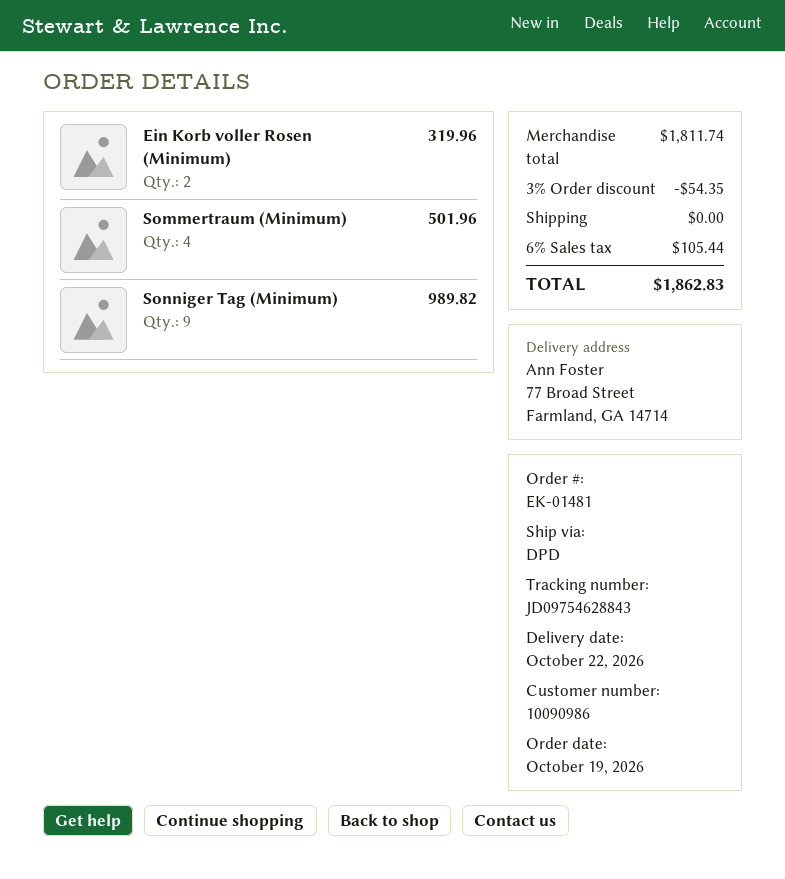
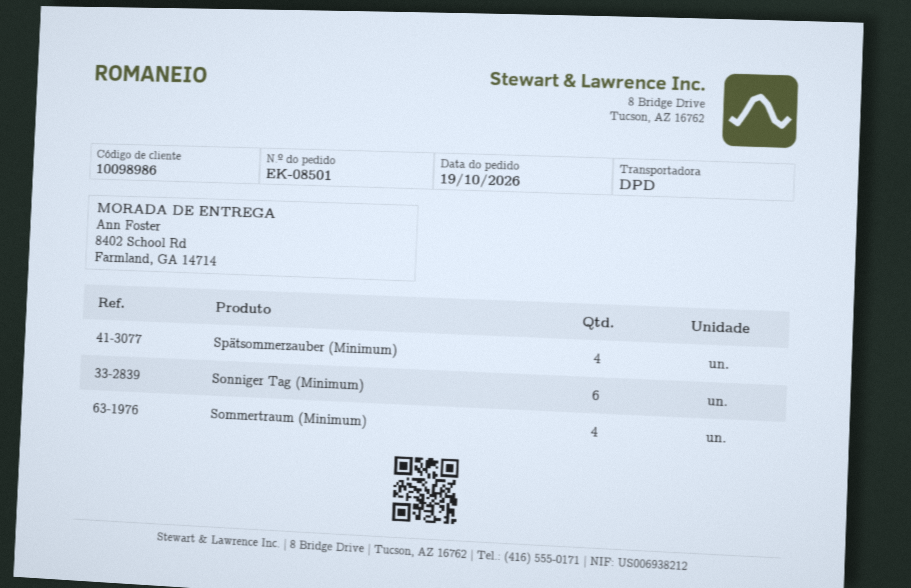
order number: EK-01481 -> EK-08501
customer number: 10090986 -> 10098986
ship to: 77 Broad Street, Farmland, GA 14714 -> 8402 School Rd, Farmland, GA 14714
Ein Korb voller Rosen (Minimum): 2 -> none
Sonniger Tag (Minimum): 9 -> 6
Spätsommerzauber (Minimum): none -> 4

